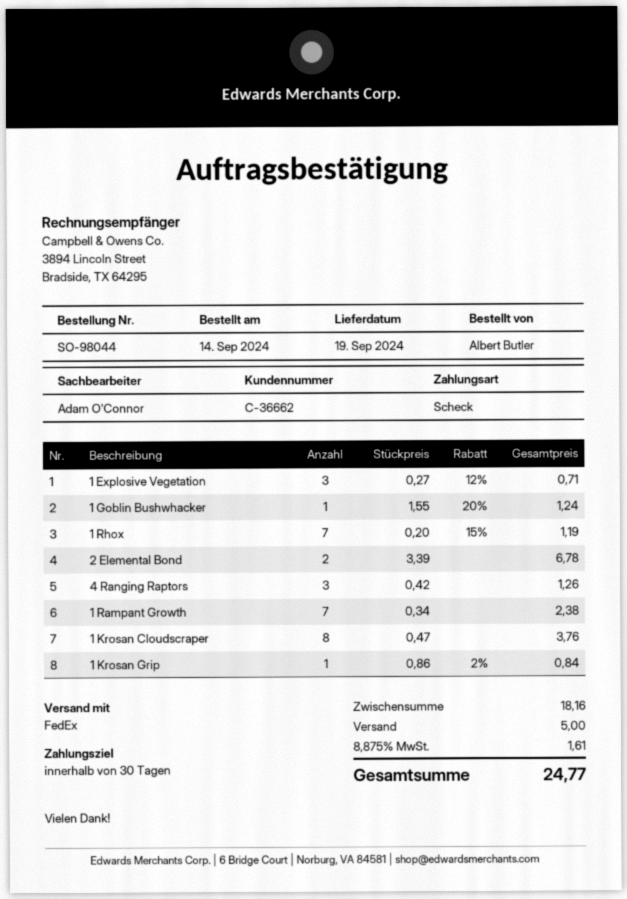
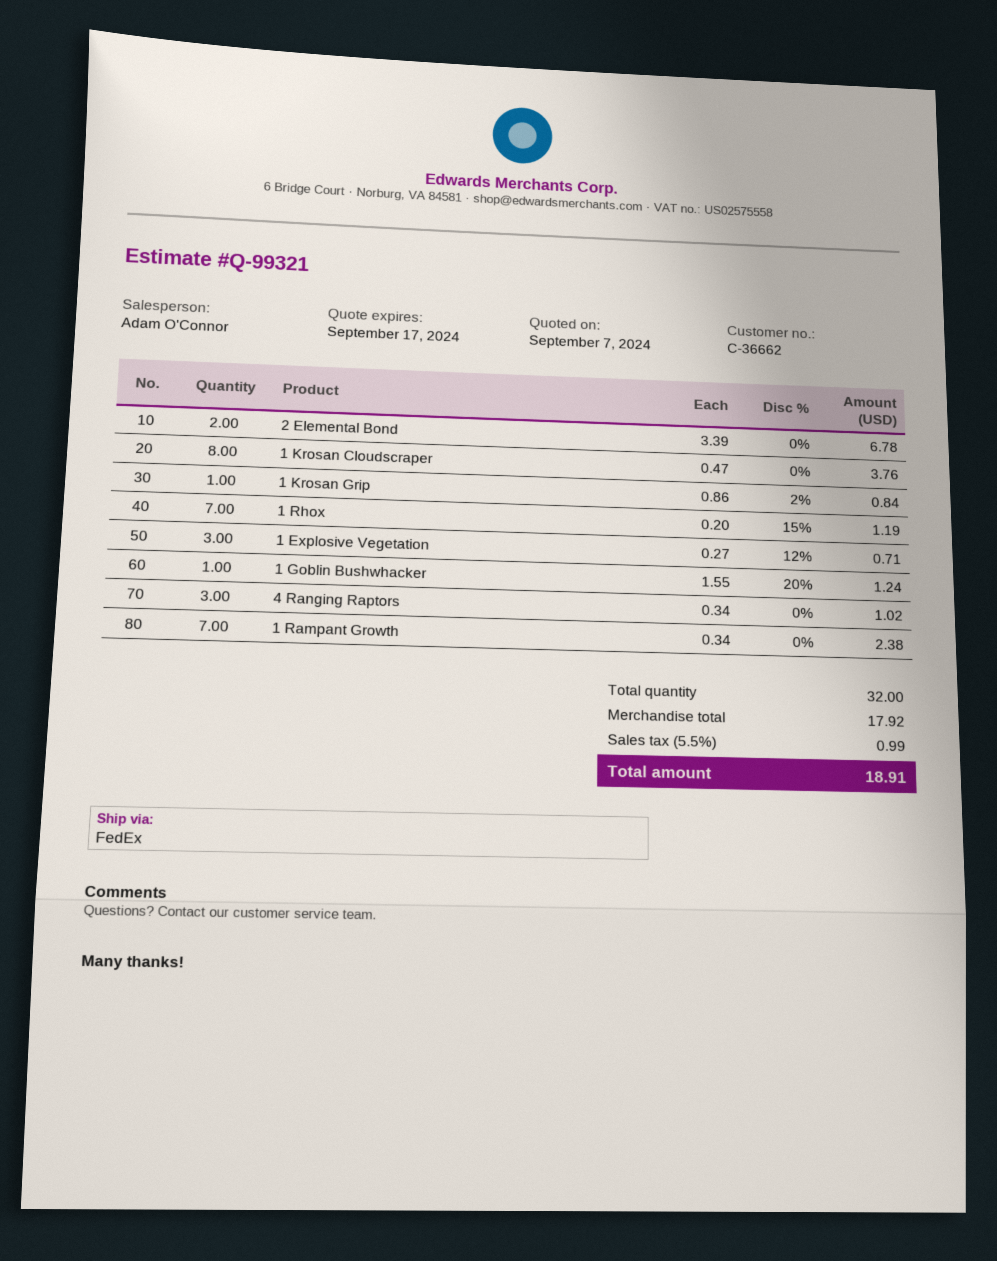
4 Ranging Raptors: 3 x 0.42 = 1.26 -> 3 x 0.34 = 1.02
subtotal: 18.16 -> 17.92
shipping: 5.00 -> none
tax: 8.875% = 1.61 -> 5.5% = 0.99
total: 24.77 -> 18.91

